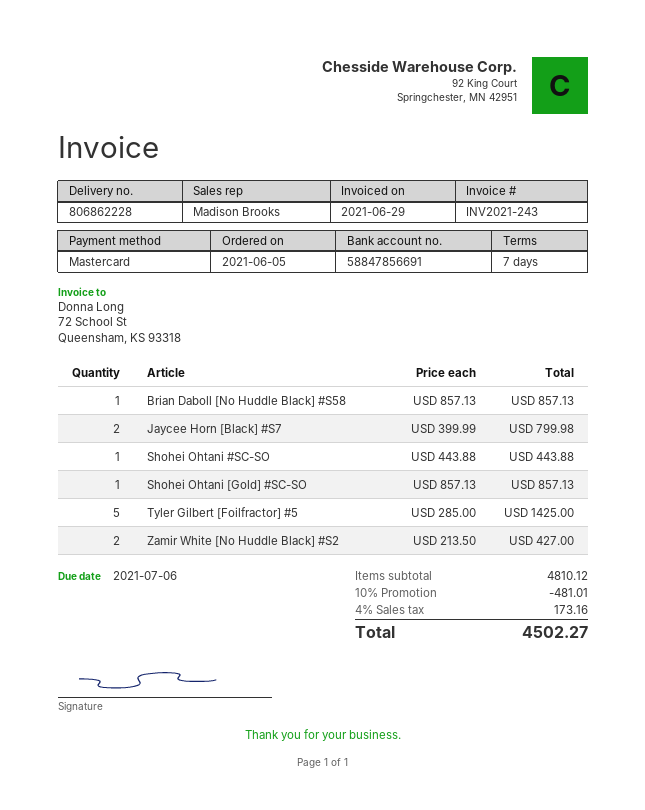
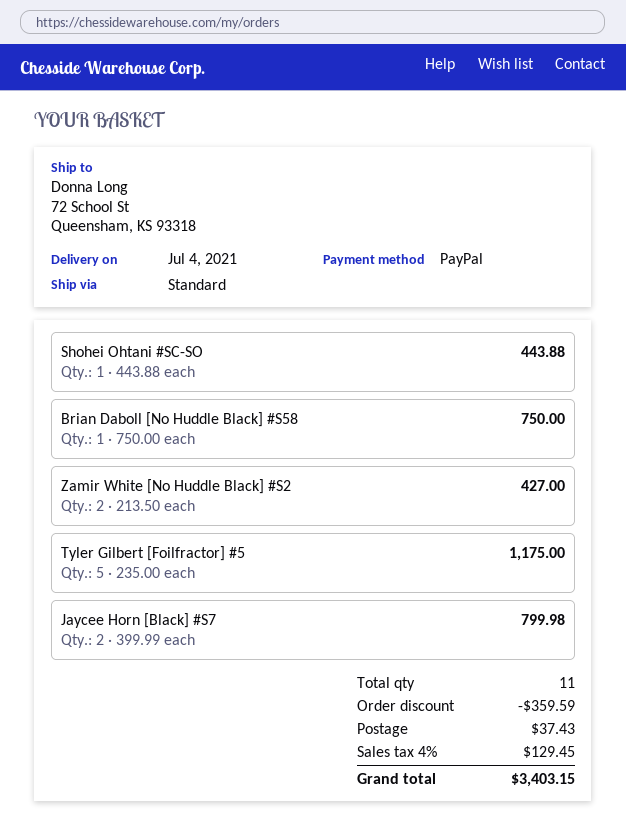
payment method: Mastercard -> PayPal
Brian Daboll [No Huddle Black] #S58: 1 x 857.13 = 857.13 -> 1 x 750.00 = 750.00
Shohei Ohtani [Gold] #SC-SO: 1 x 857.13 = 857.13 -> none
Tyler Gilbert [Foilfractor] #5: 5 x 285.00 = 1425.00 -> 5 x 235.00 = 1175.00
discount: 481.01 -> 359.59
shipping: none -> 37.43
tax: 4% = 173.16 -> 4% = 129.45
total: 4502.27 -> 3403.15

